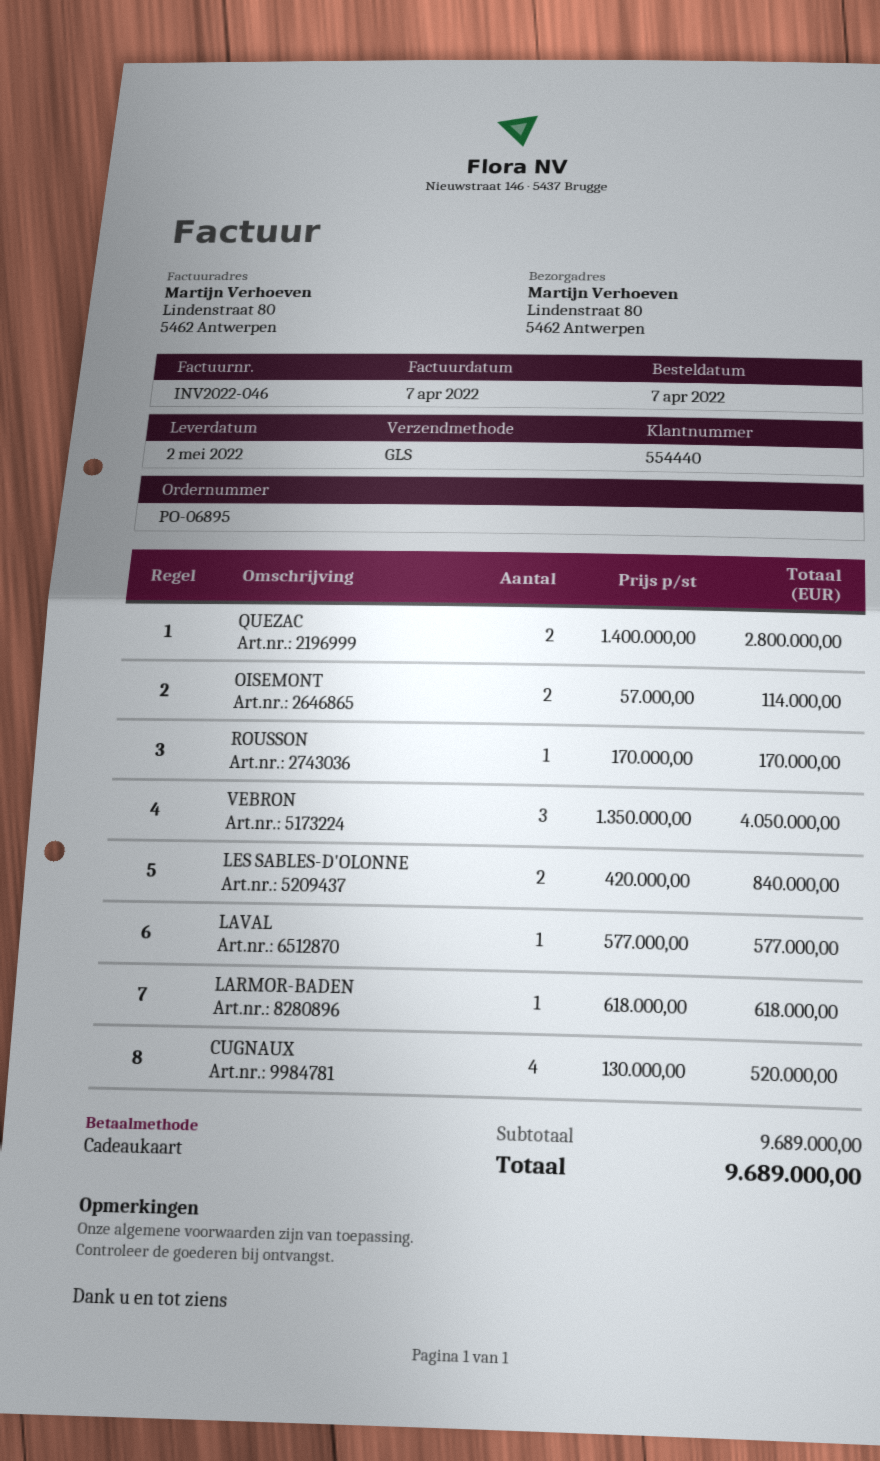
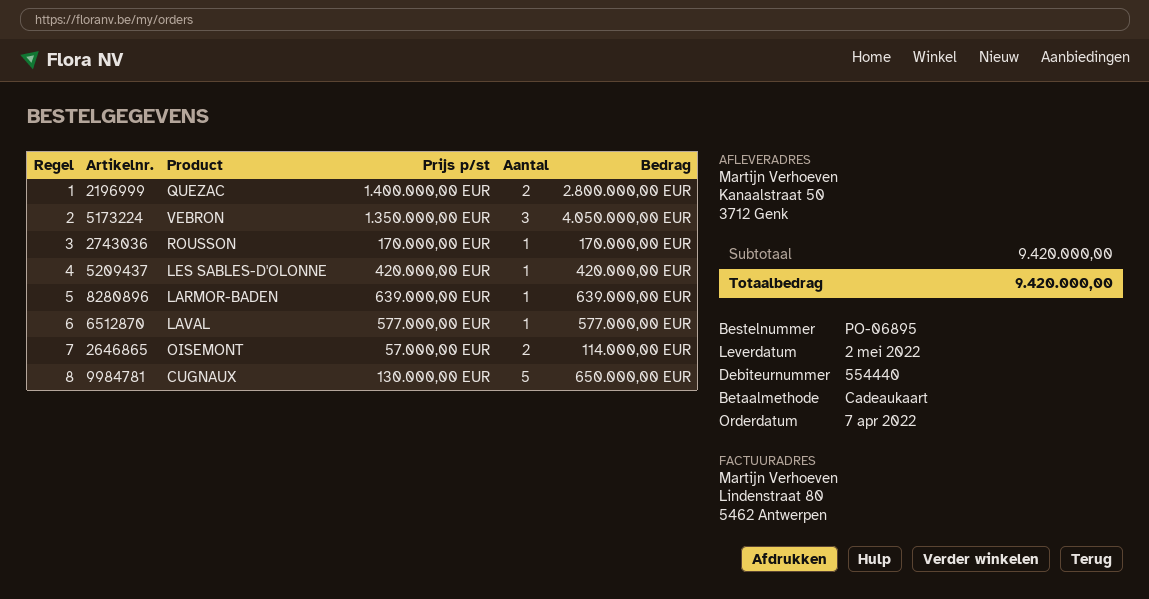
ship to: Lindenstraat 80, 5462 Antwerpen -> Kanaalstraat 50, 3712 Genk
LES SABLES-D'OLONNE: 2 x 420000.00 = 840000.00 -> 1 x 420000.00 = 420000.00
LARMOR-BADEN: 1 x 618000.00 = 618000.00 -> 1 x 639000.00 = 639000.00
CUGNAUX: 4 x 130000.00 = 520000.00 -> 5 x 130000.00 = 650000.00
subtotal: 9689000.00 -> 9420000.00
total: 9689000.00 -> 9420000.00

